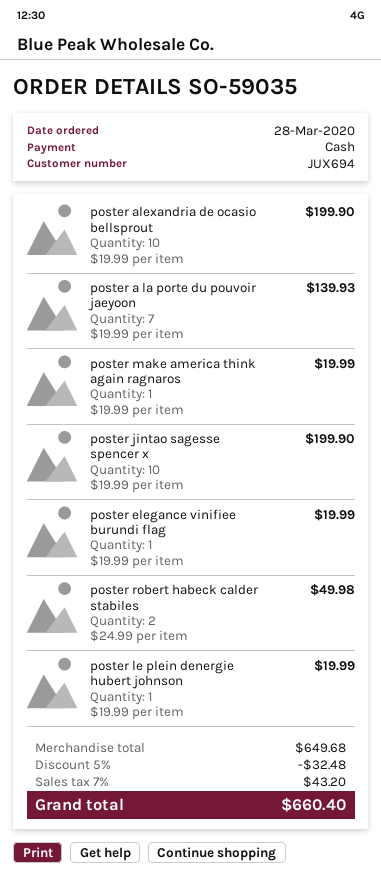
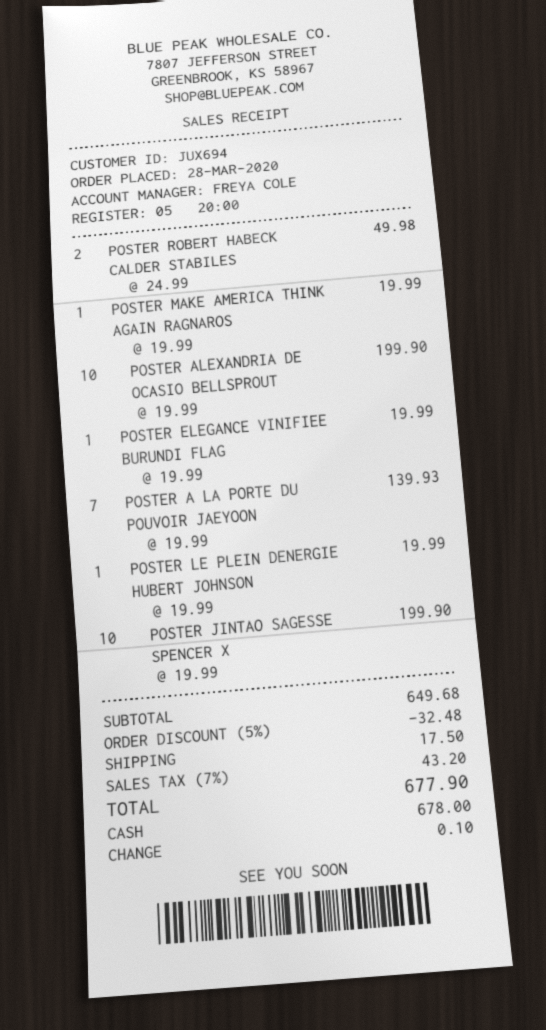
shipping: none -> 17.50
total: 660.40 -> 677.90

